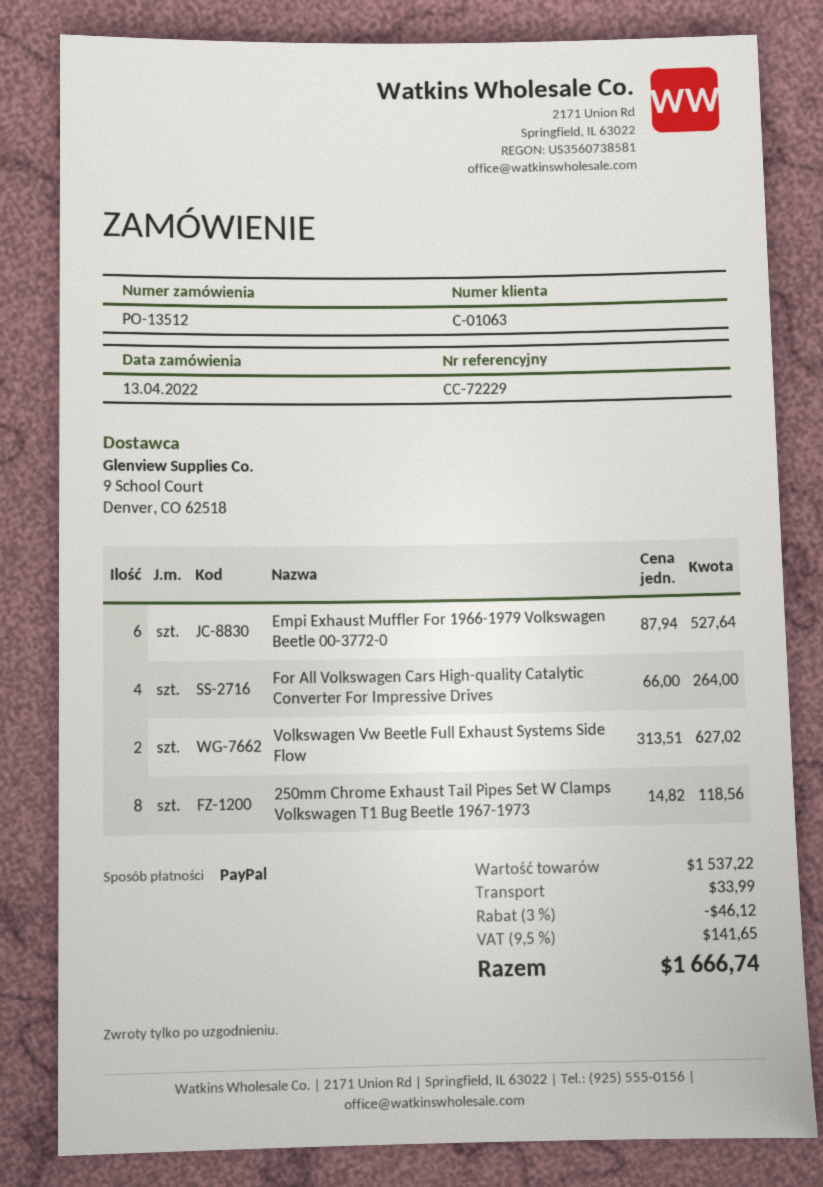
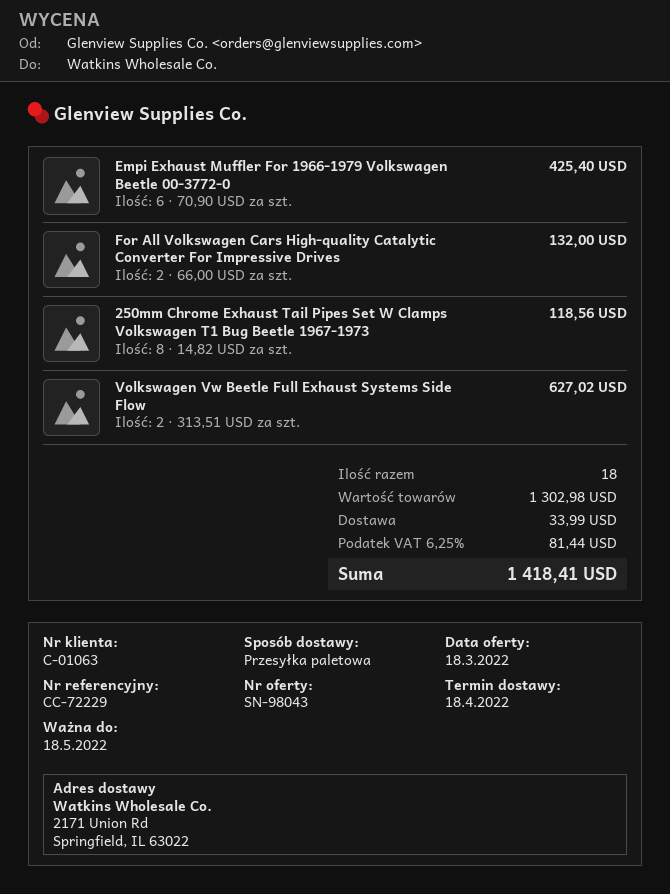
Empi Exhaust Muffler For 1966-1979 Volkswagen Beetle 00-3772-0: 6 x 87.94 = 527.64 -> 6 x 70.90 = 425.40
For All Volkswagen Cars High-quality Catalytic Converter For Impressive Drives: 4 x 66.00 = 264.00 -> 2 x 66.00 = 132.00
subtotal: 1537.22 -> 1302.98
discount: 3% = 46.12 -> none
tax: 9.5% = 141.65 -> 6.25% = 81.44
total: 1666.74 -> 1418.41

